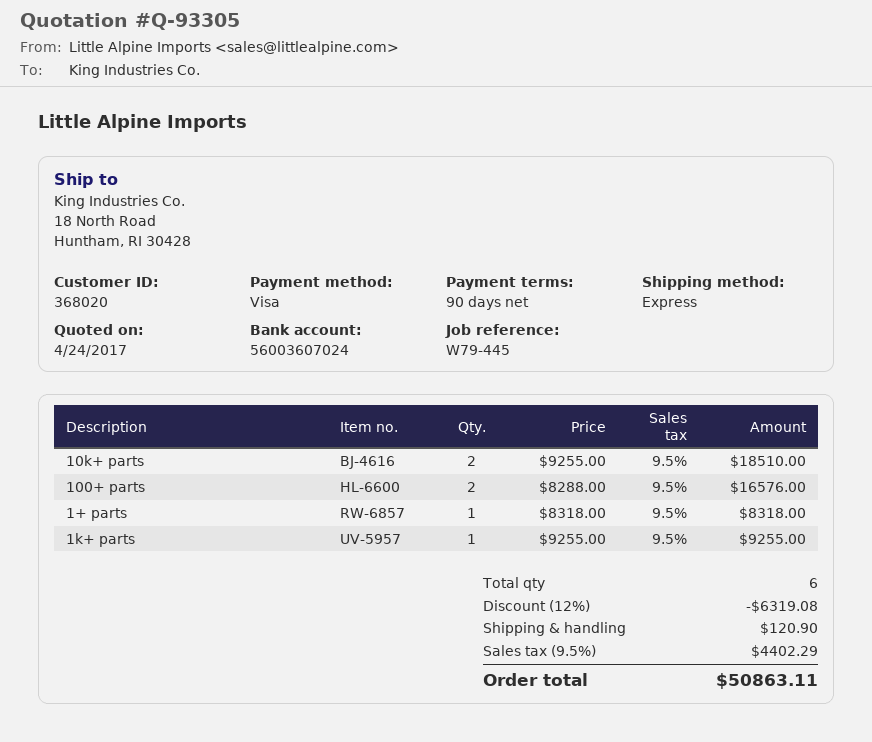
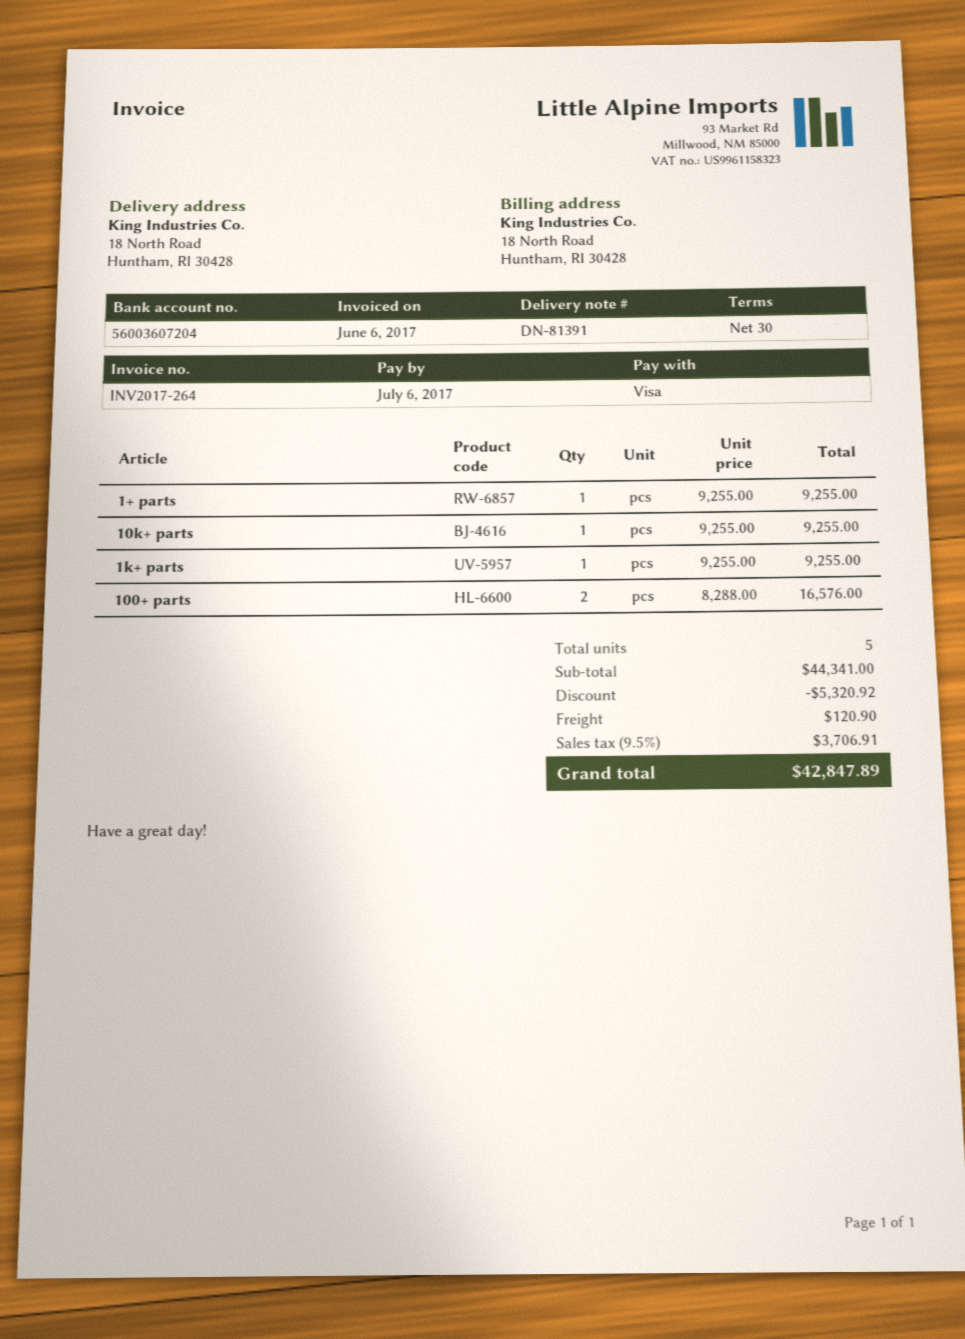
payment terms: 90 days -> 30 days
bank account: 56003607024 -> 56003607204
10k+ parts: 2 x 9255.00 = 18510.00 -> 1 x 9255.00 = 9255.00
1+ parts: 1 x 8318.00 = 8318.00 -> 1 x 9255.00 = 9255.00
total quantity: 6 -> 5
discount: 6319.08 -> 5320.92
tax: 9.5% = 4402.29 -> 9.5% = 3706.91
total: 50863.11 -> 42847.89

